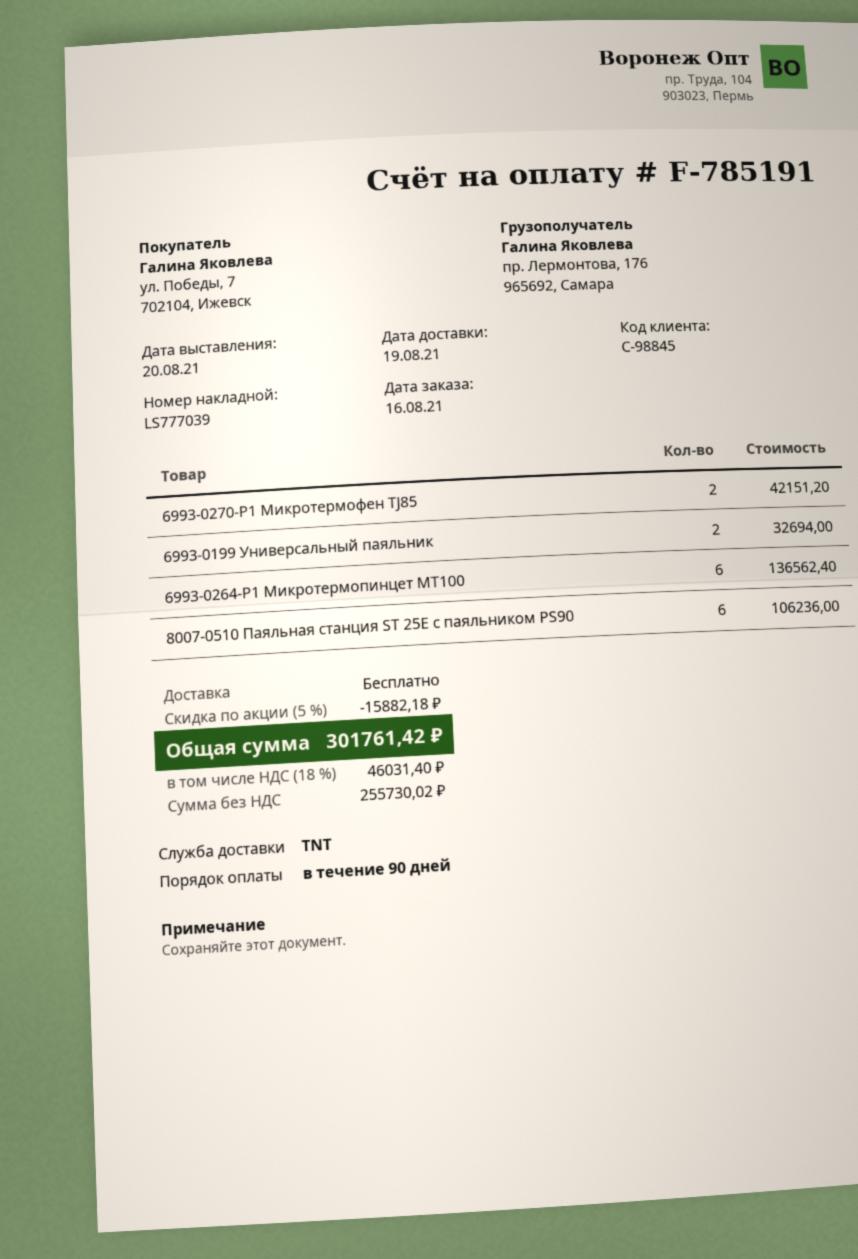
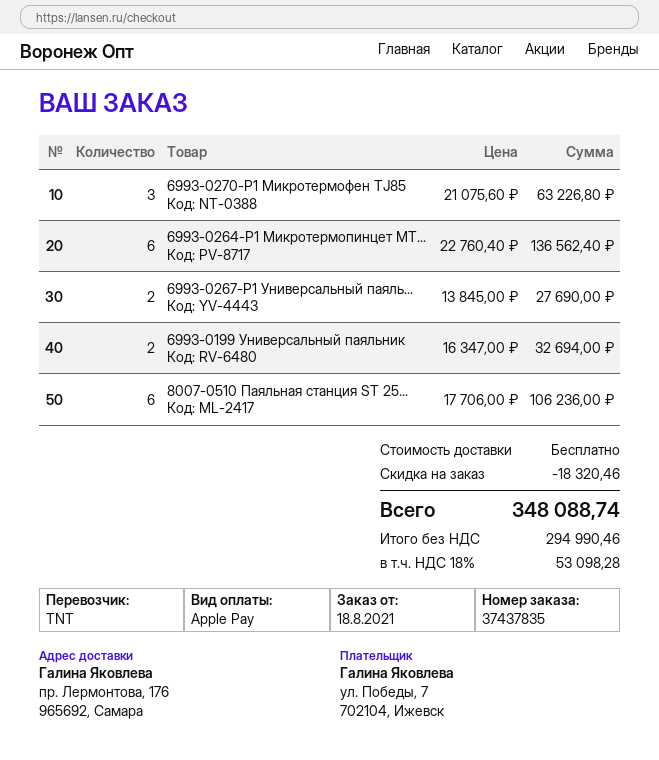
order date: 2021-08-16 -> 2021-08-18
6993-0270-P1 Микротермофен TJ85: 2 for 42151.20 -> 3 for 63226.80
6993-0267-P1 Универсальный паяль...: none -> 2 for 27690.00
discount: 15882.18 -> 18320.46
net: 255730.02 -> 294990.46
tax: 18% = 46031.40 -> 18% = 53098.28
total: 301761.42 -> 348088.74

